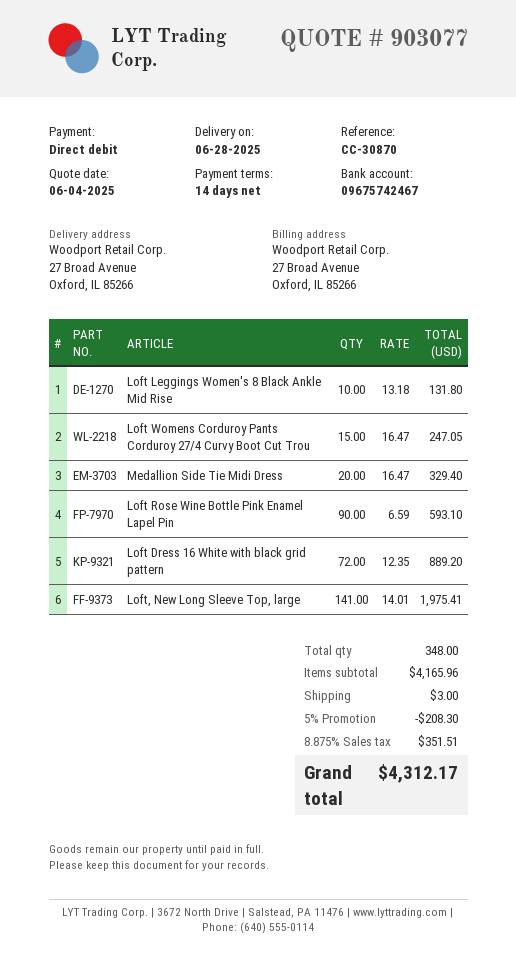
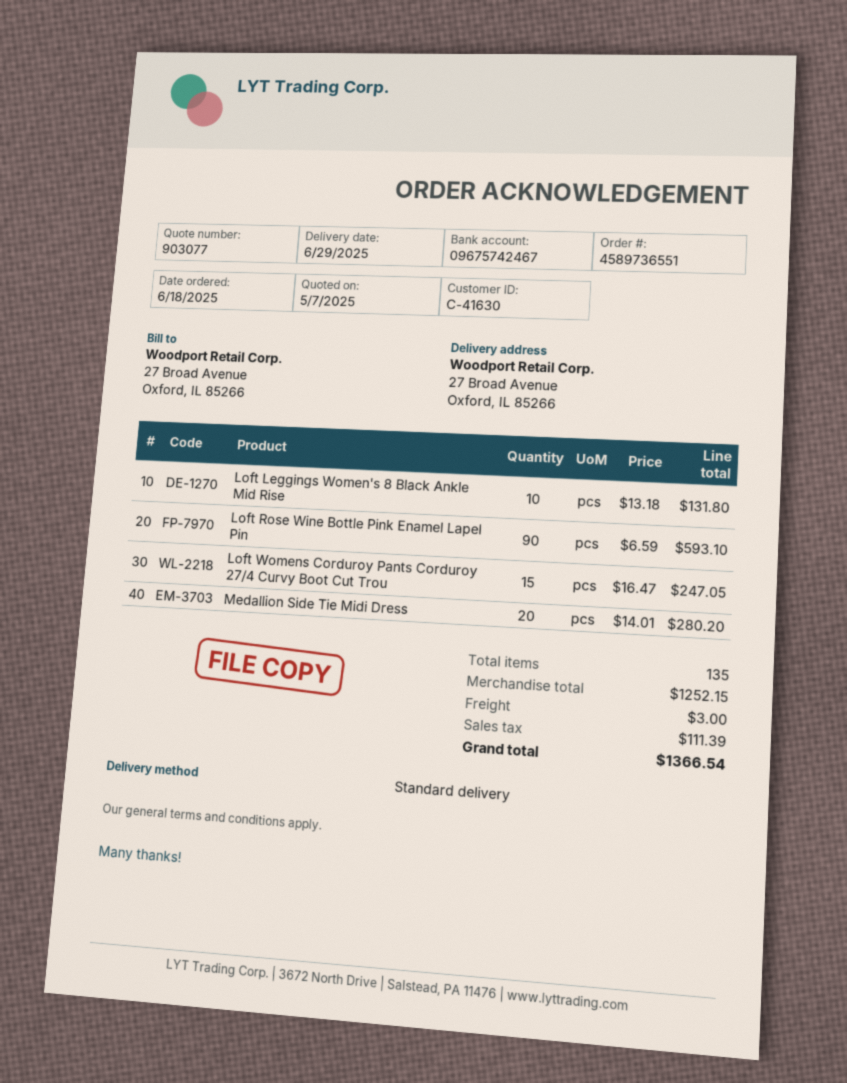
quote date: 2025-06-04 -> 2025-05-07
delivery date: 2025-06-28 -> 2025-06-29
Medallion Side Tie Midi Dress: 20 x 16.47 = 329.40 -> 20 x 14.01 = 280.20
Loft Dress 16 White with black grid pattern: 72 x 12.35 = 889.20 -> none
Loft, New Long Sleeve Top, large: 141 x 14.01 = 1975.41 -> none
total quantity: 348 -> 135
subtotal: 4165.96 -> 1252.15
discount: 5% = 208.30 -> none
tax: 351.51 -> 111.39
total: 4312.17 -> 1366.54

